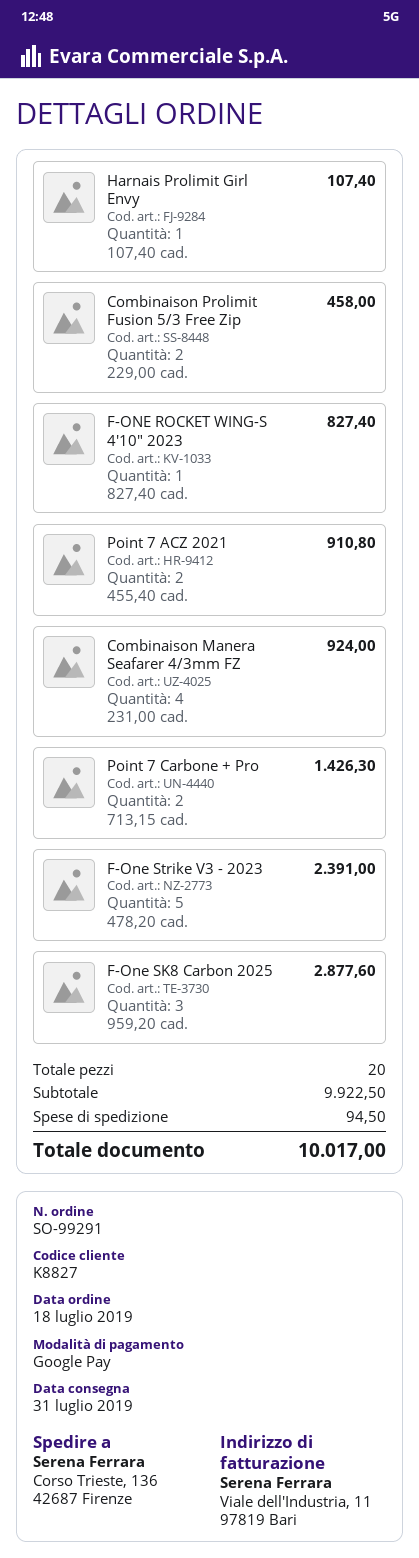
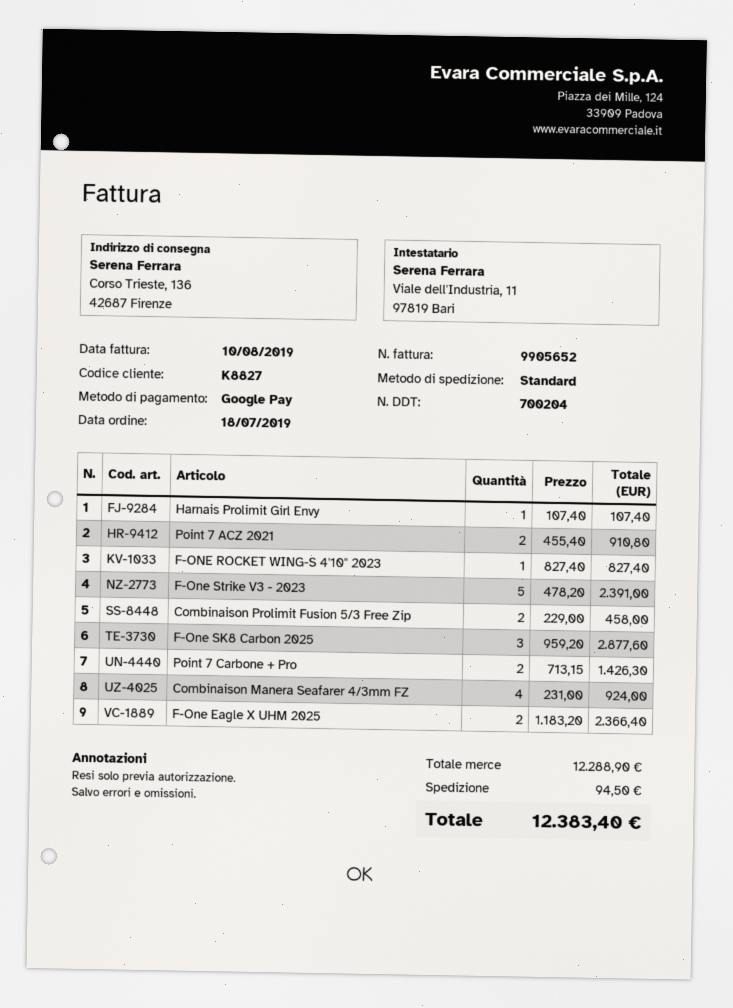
F-One Eagle X UHM 2025: none -> 2 x 1183.20 = 2366.40
subtotal: 9922.50 -> 12288.90
total: 10017.00 -> 12383.40

